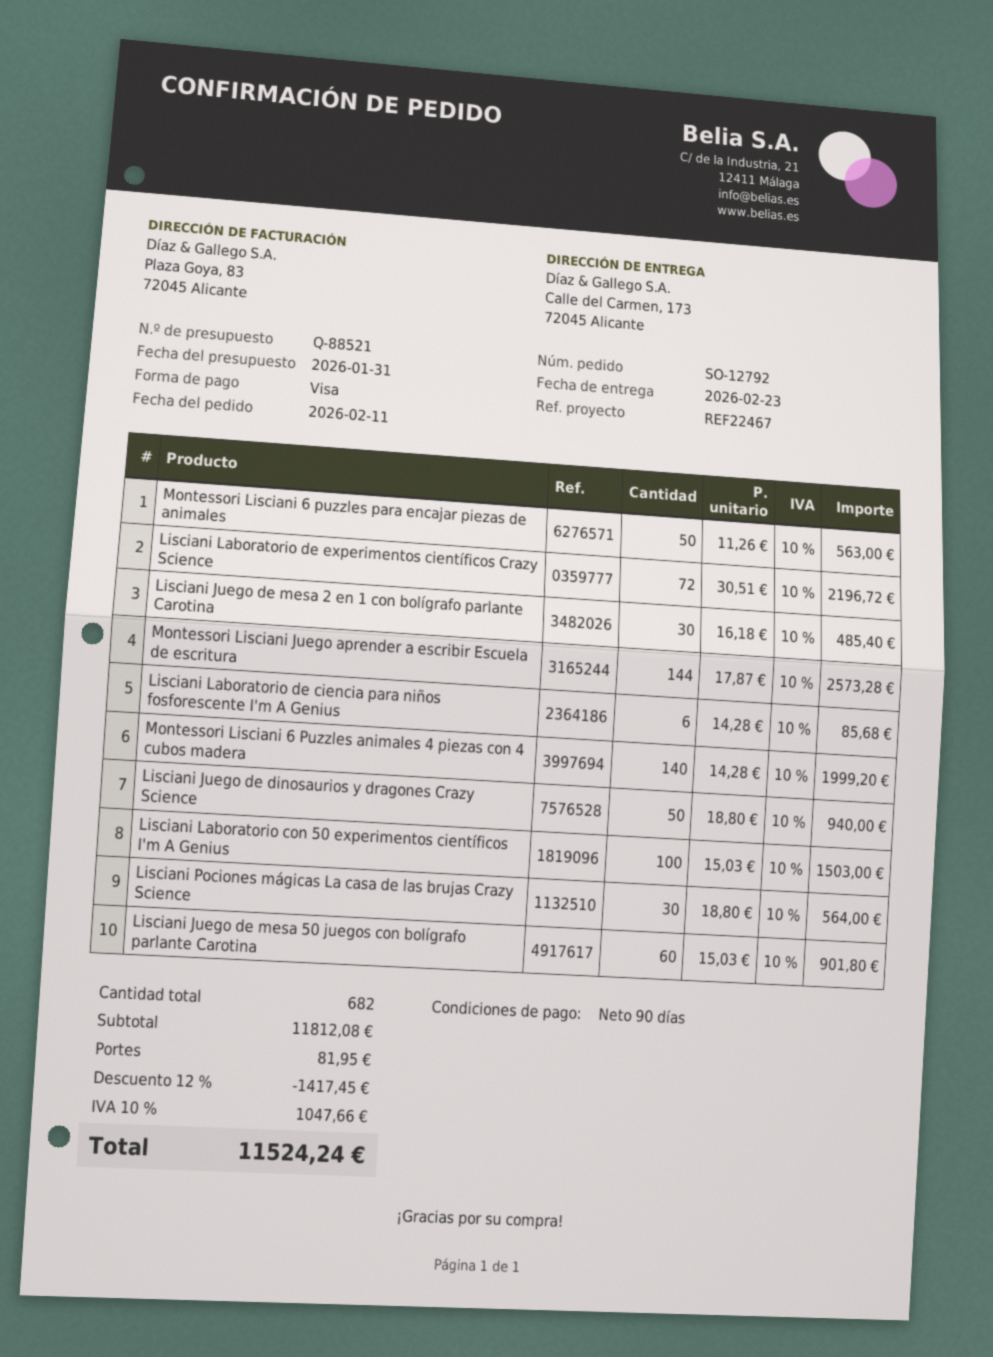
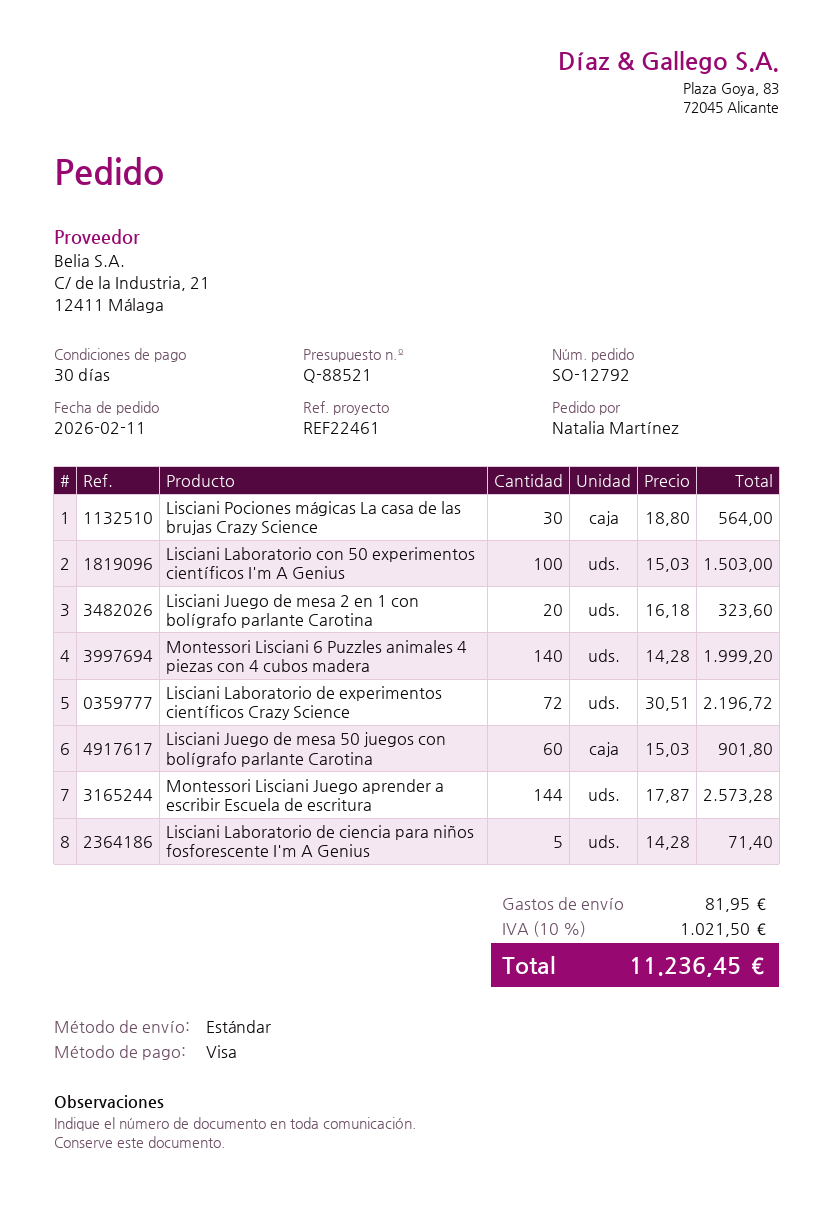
payment terms: 90 days -> 30 days
reference: REF22467 -> REF22461
Montessori Lisciani 6 puzzles para encajar piezas de animales: 50 x 11.26 = 563.00 -> none
Lisciani Juego de mesa 2 en 1 con bolígrafo parlante Carotina: 30 x 16.18 = 485.40 -> 20 x 16.18 = 323.60
Lisciani Laboratorio de ciencia para niños fosforescente I'm A Genius: 6 x 14.28 = 85.68 -> 5 x 14.28 = 71.40
Lisciani Juego de dinosaurios y dragones Crazy Science: 50 x 18.80 = 940.00 -> none
discount: 12% = 1417.45 -> none
tax: 10% = 1047.66 -> 10% = 1021.50
total: 11524.24 -> 11236.45

